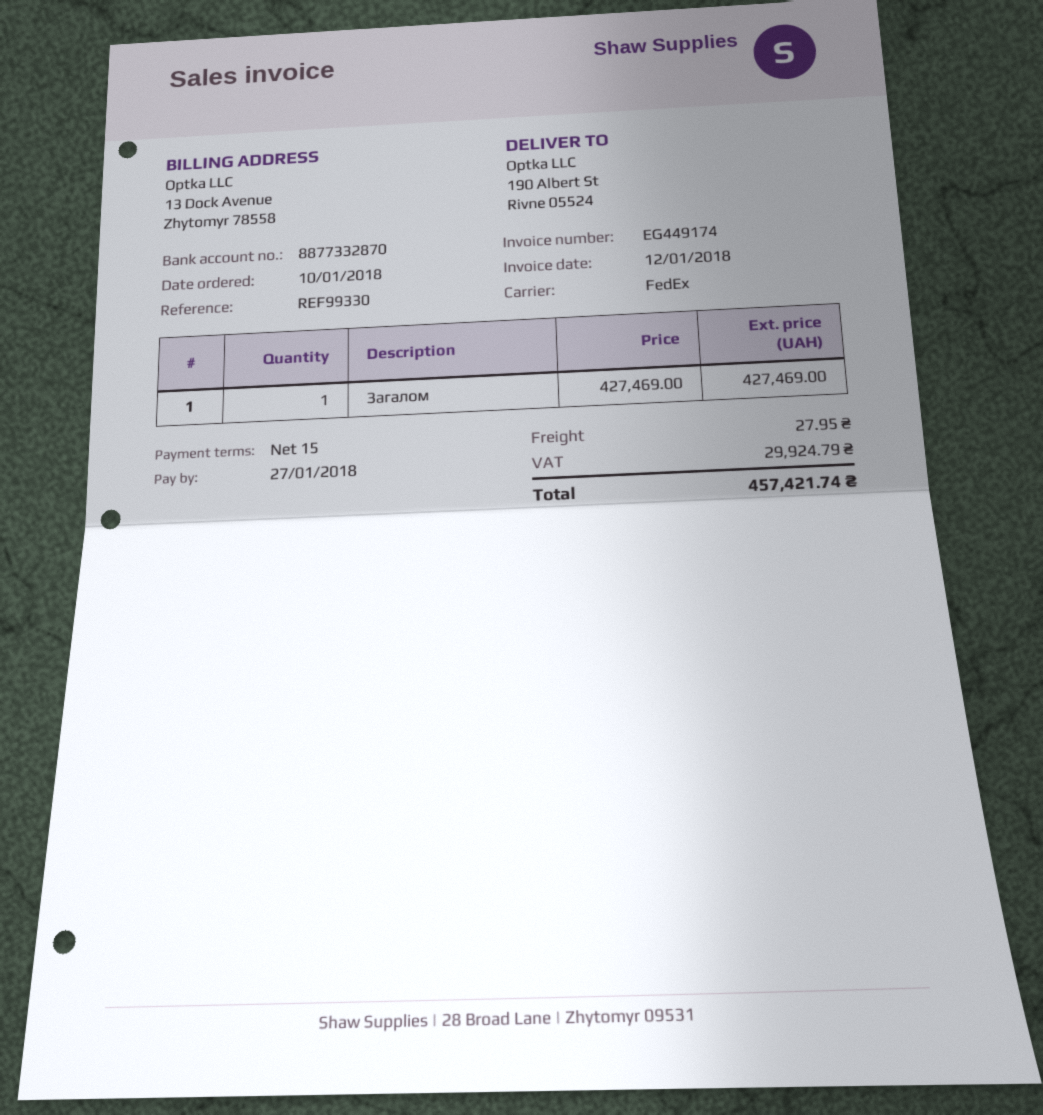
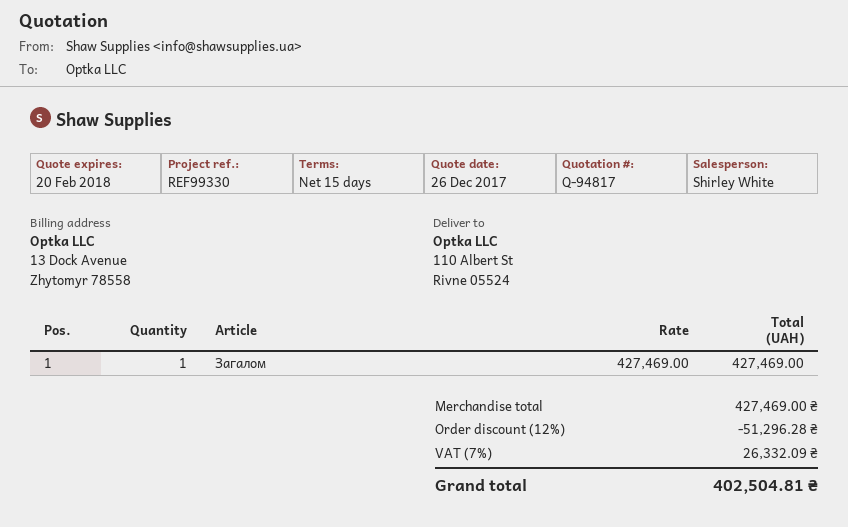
ship to: 190 Albert St, Rivne 05524 -> 110 Albert St, Rivne 05524
discount: none -> 12% = 51296.28
shipping: 27.95 -> none
tax: 29924.79 -> 26332.09
total: 457421.74 -> 402504.81

